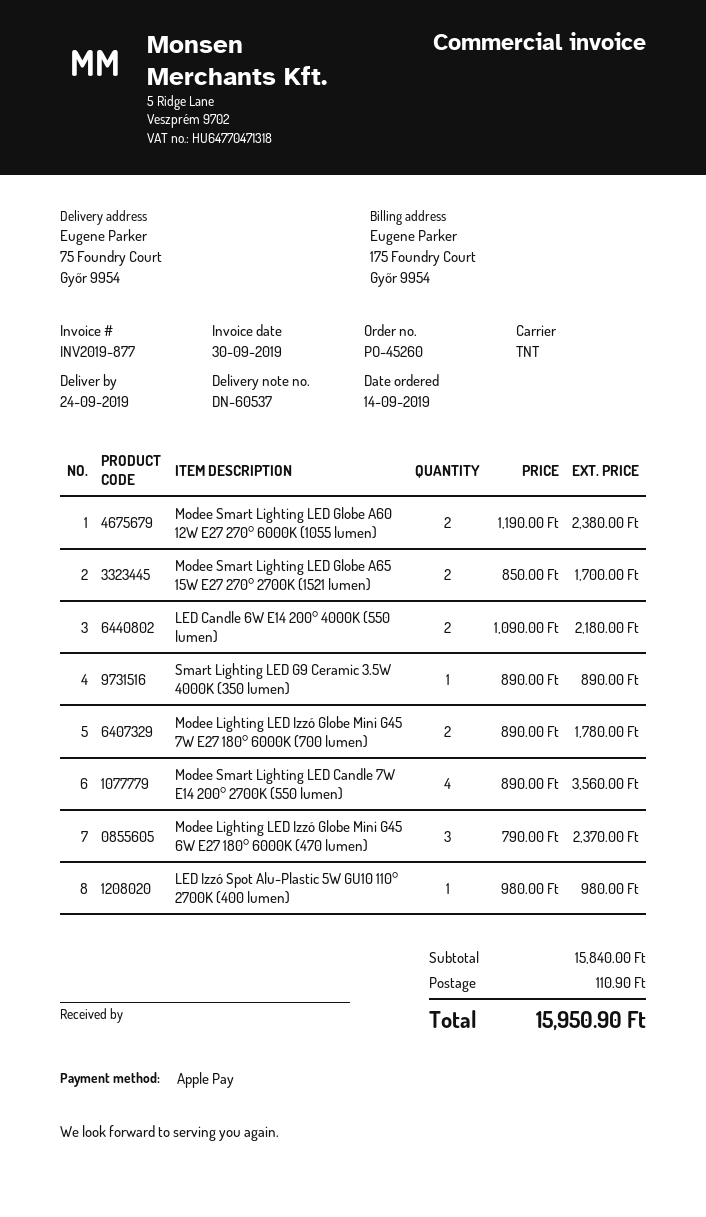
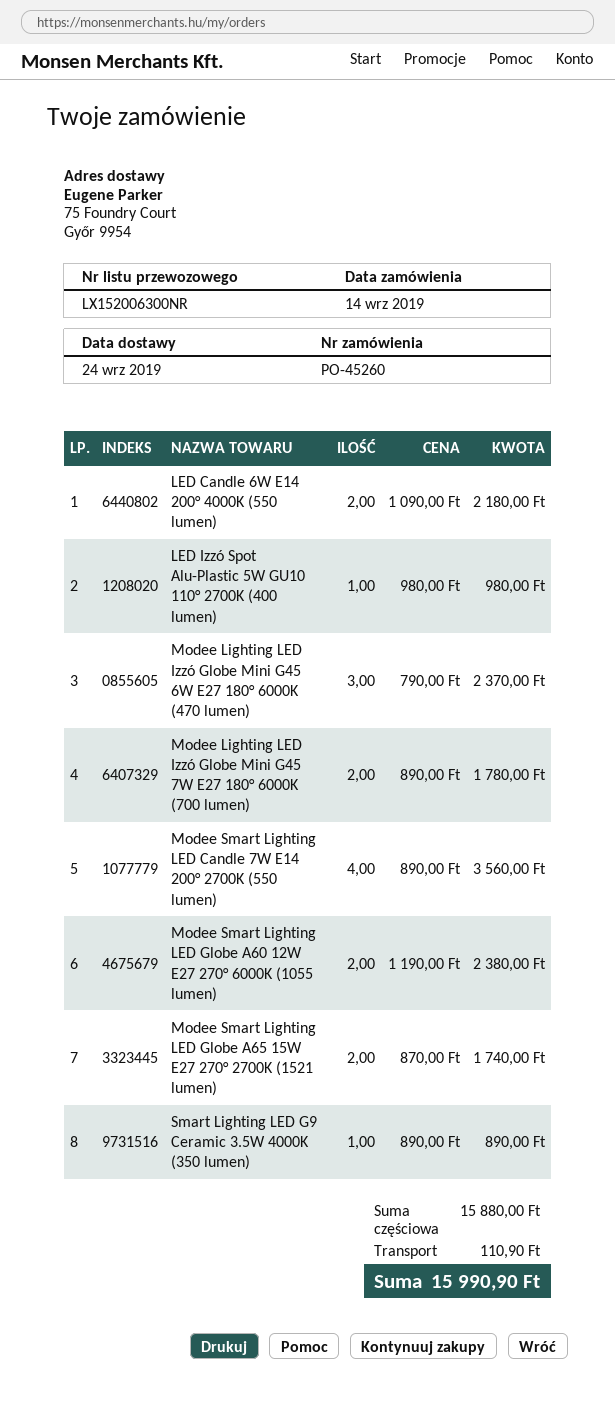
Modee Smart Lighting LED Globe A65 15W E27 270° 2700K (1521 lumen): 2 x 850.00 = 1700.00 -> 2 x 870.00 = 1740.00
subtotal: 15840.00 -> 15880.00
total: 15950.90 -> 15990.90

